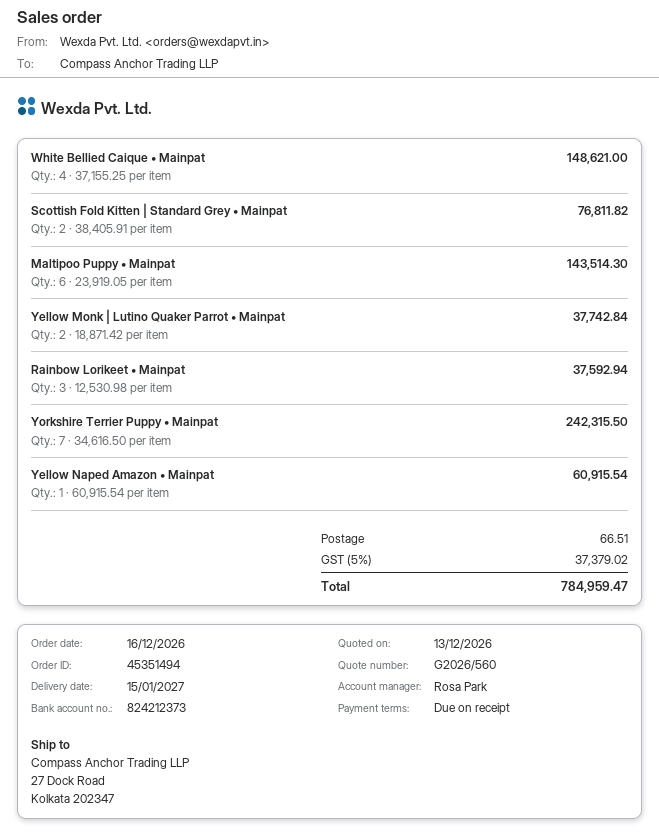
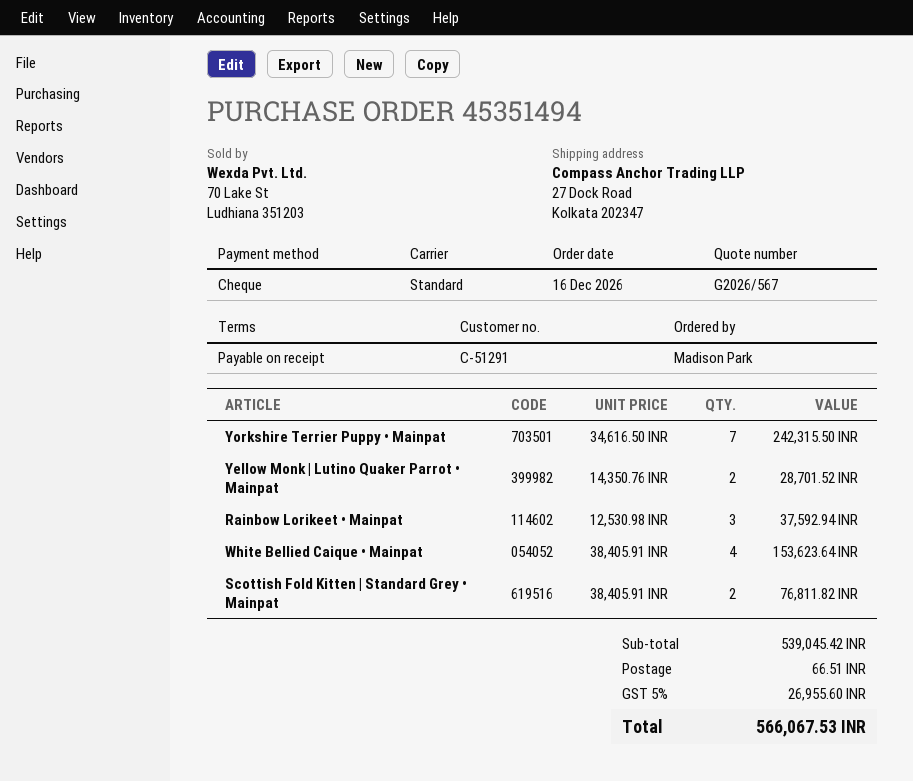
quote number: G2026/560 -> G2026/567
White Bellied Caique • Mainpat: 4 x 37155.25 = 148621.00 -> 4 x 38405.91 = 153623.64
Maltipoo Puppy • Mainpat: 6 x 23919.05 = 143514.30 -> none
Yellow Monk | Lutino Quaker Parrot • Mainpat: 2 x 18871.42 = 37742.84 -> 2 x 14350.76 = 28701.52
Yellow Naped Amazon • Mainpat: 1 x 60915.54 = 60915.54 -> none
tax: 5% = 37379.02 -> 5% = 26955.60
total: 784959.47 -> 566067.53

